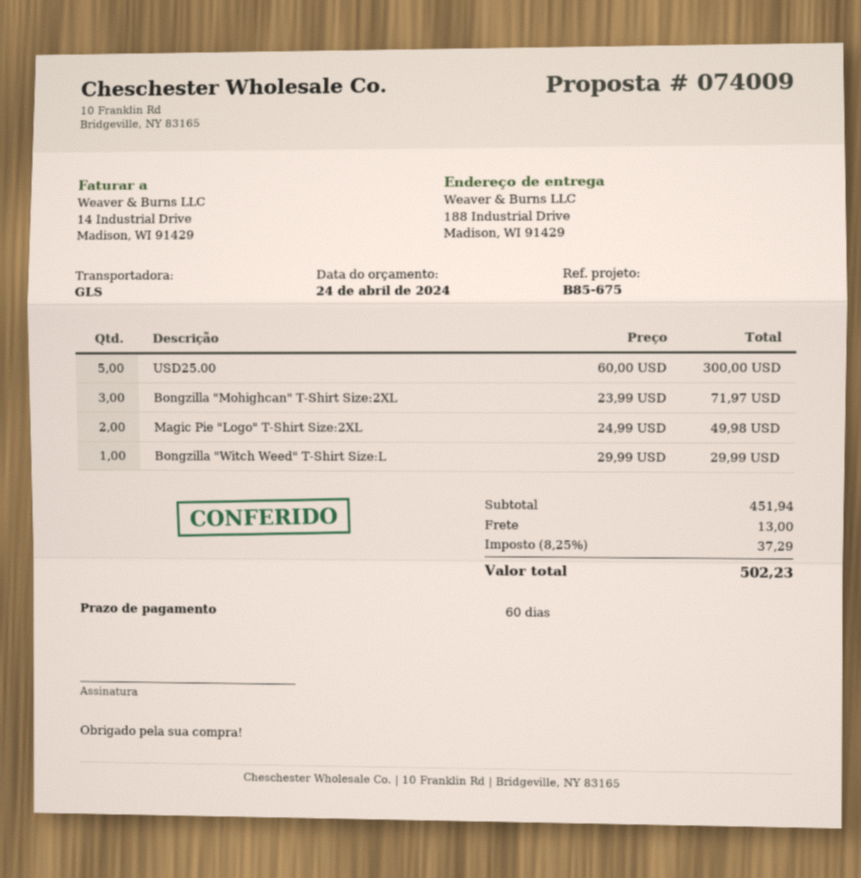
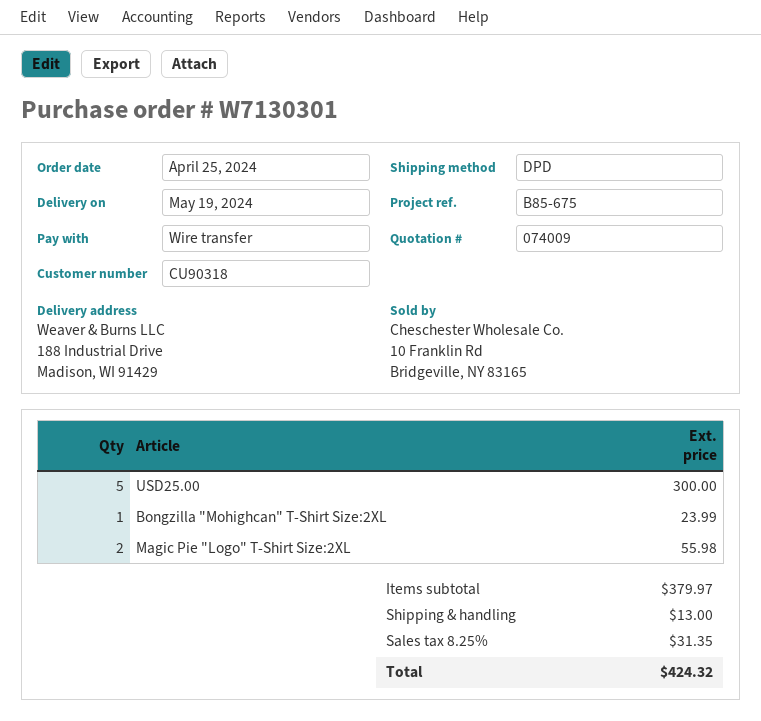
shipping method: GLS -> DPD
Bongzilla "Mohighcan" T-Shirt Size:2XL: 3 for 71.97 -> 1 for 23.99
Magic Pie "Logo" T-Shirt Size:2XL: 2 for 49.98 -> 2 for 55.98
Bongzilla "Witch Weed" T-Shirt Size:L: 1 for 29.99 -> none
subtotal: 451.94 -> 379.97
tax: 8.25% = 37.29 -> 8.25% = 31.35
total: 502.23 -> 424.32

